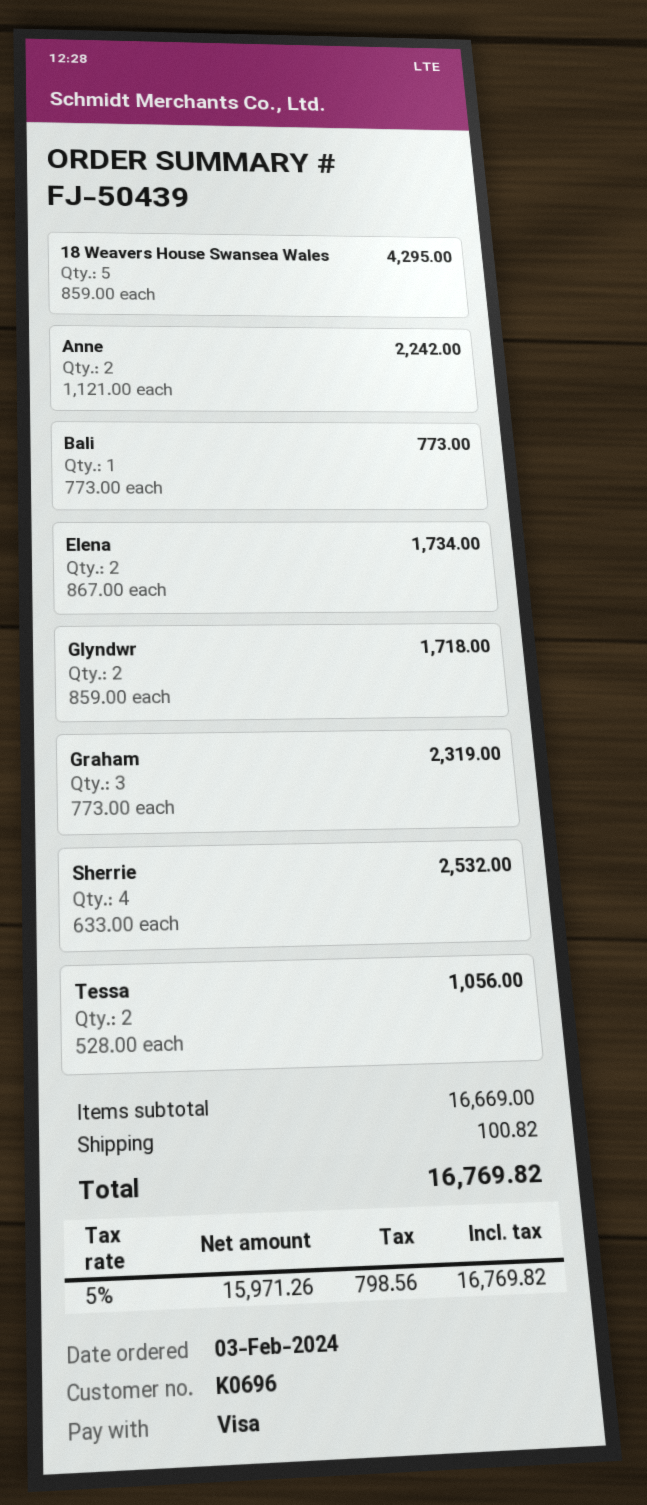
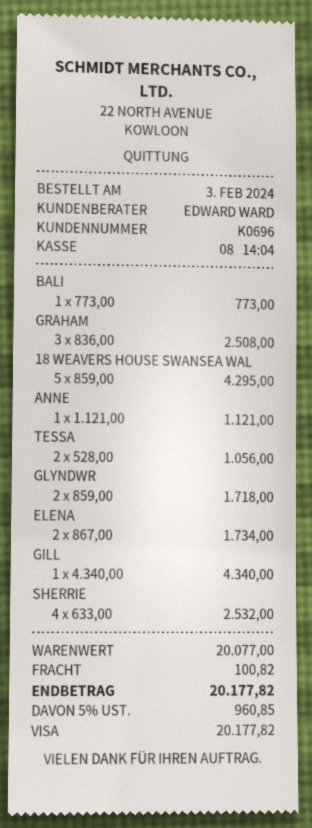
Anne: 2 x 1121.00 = 2242.00 -> 1 x 1121.00 = 1121.00
Graham: 3 x 773.00 = 2319.00 -> 3 x 836.00 = 2508.00
GILL: none -> 1 x 4340.00 = 4340.00
subtotal: 16669.00 -> 20077.00
tax: 5% = 798.56 -> 5% = 960.85
total: 16769.82 -> 20177.82

